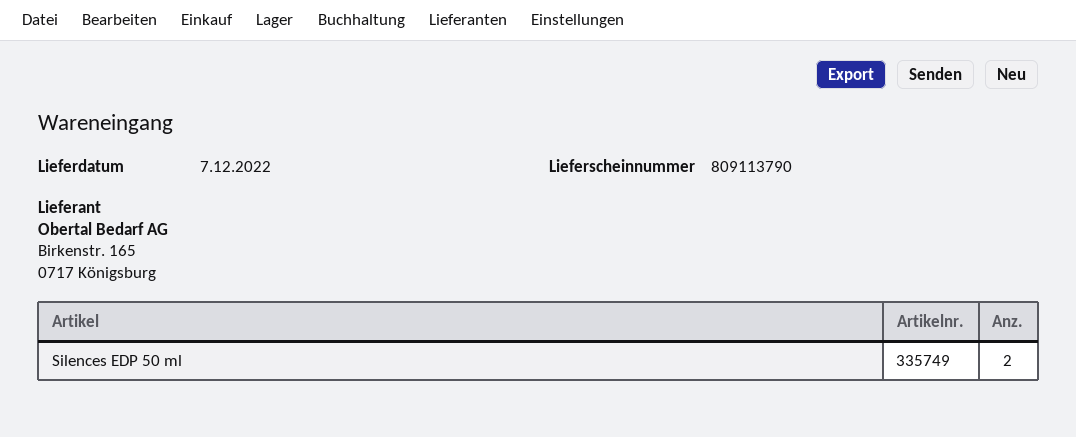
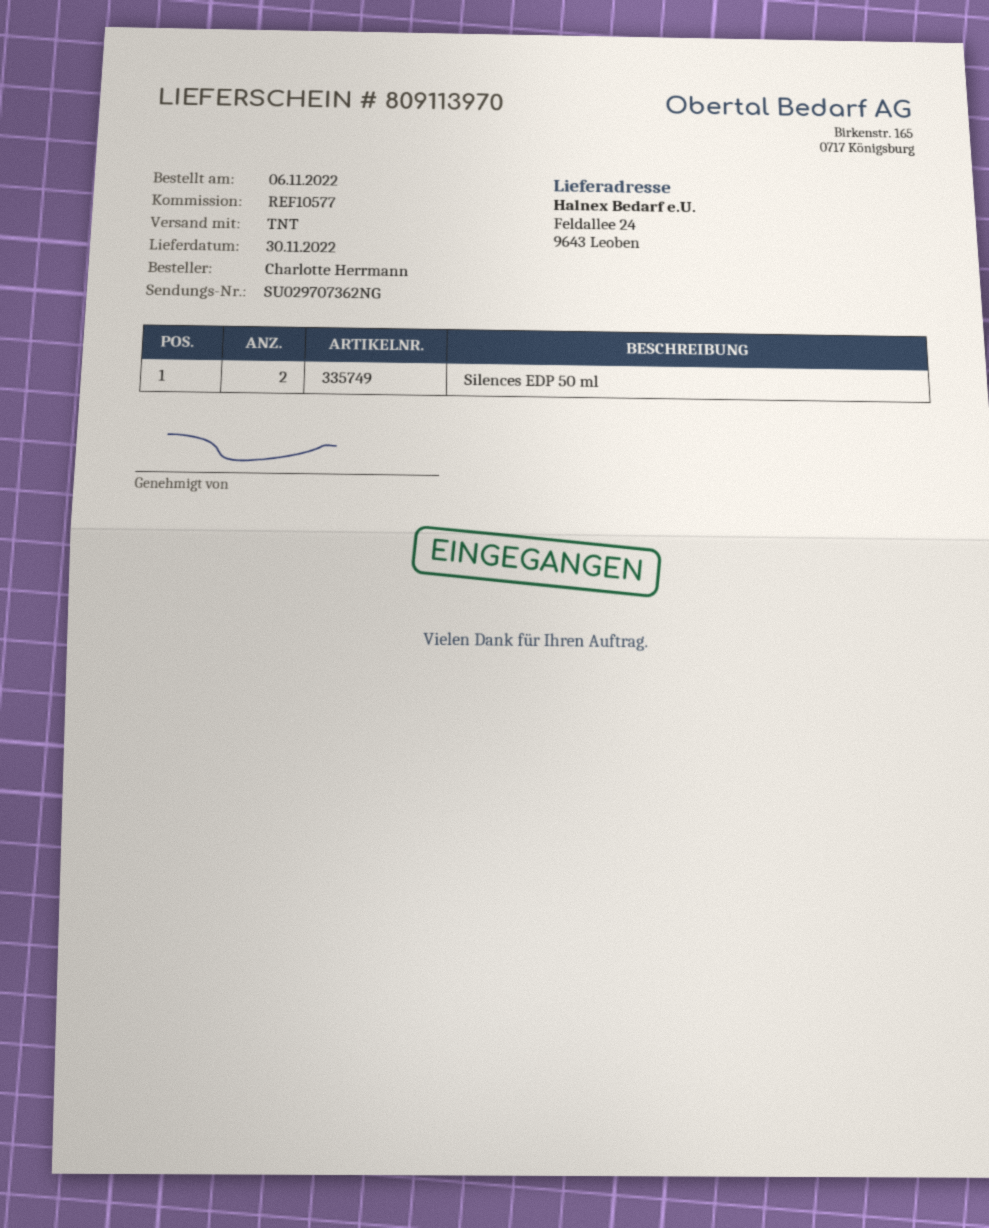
delivery note number: 809113790 -> 809113970
delivery date: 2022-12-07 -> 2022-11-30

